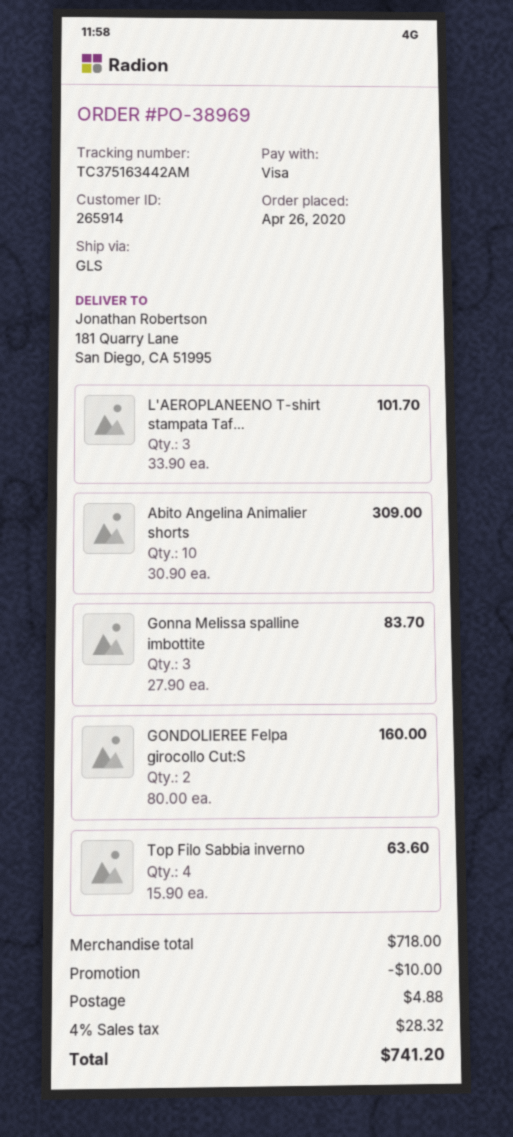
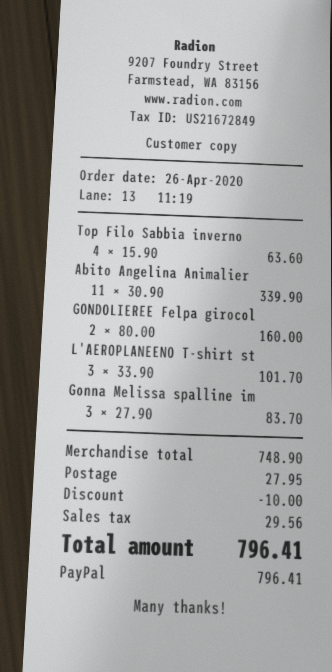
payment method: Visa -> PayPal
Abito Angelina Animalier shorts: 10 x 30.90 = 309.00 -> 11 x 30.90 = 339.90
subtotal: 718.00 -> 748.90
shipping: 4.88 -> 27.95
tax: 28.32 -> 29.56
total: 741.20 -> 796.41

